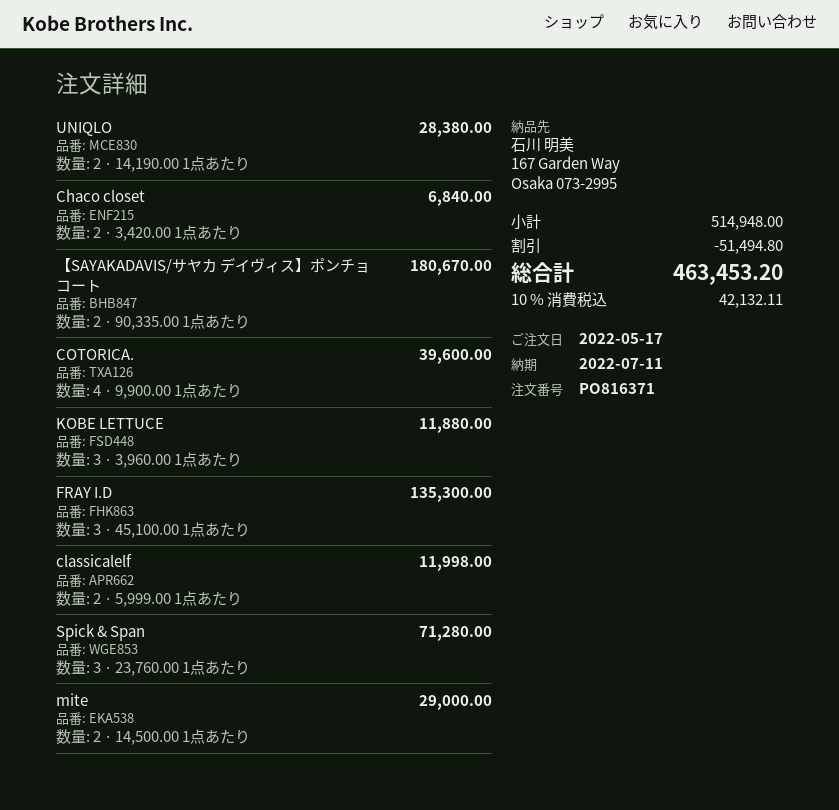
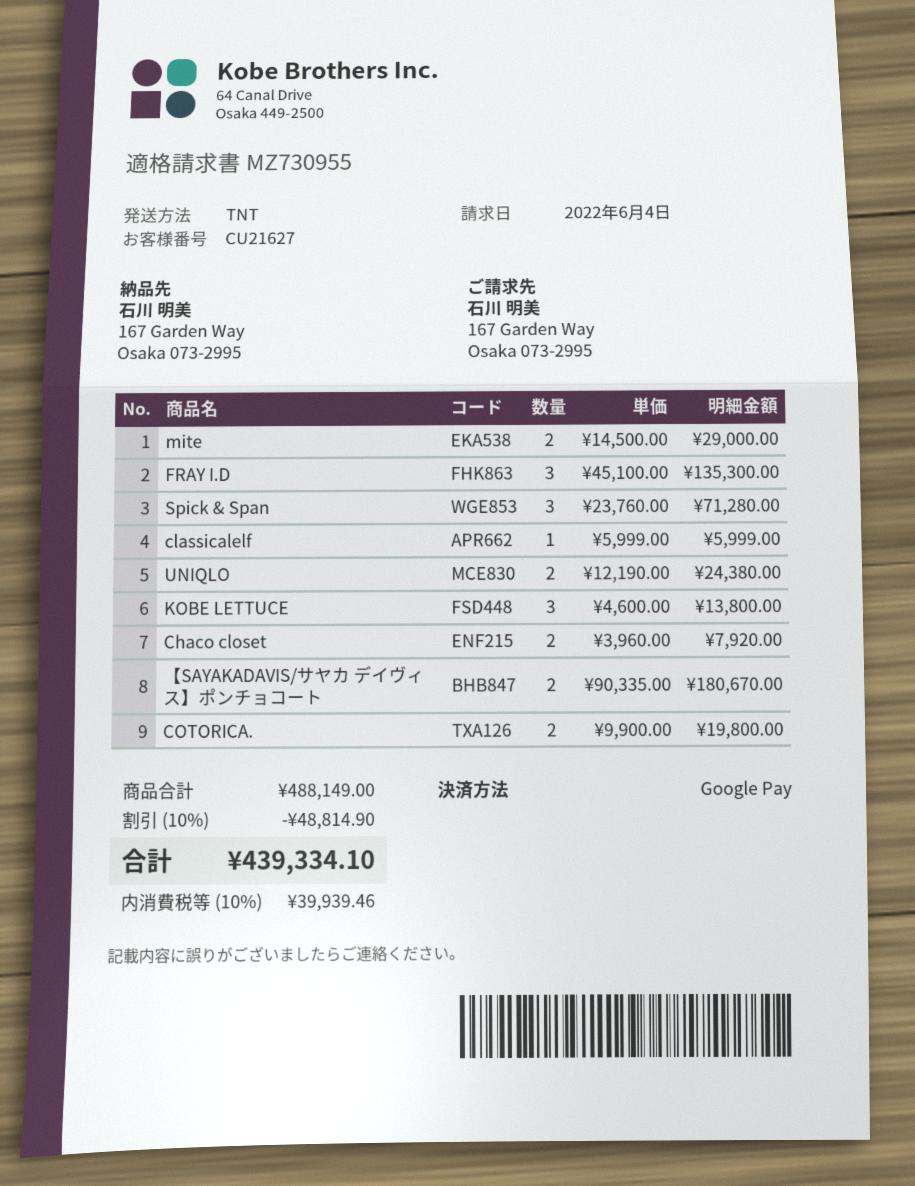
UNIQLO: 2 x 14190.00 = 28380.00 -> 2 x 12190.00 = 24380.00
Chaco closet: 2 x 3420.00 = 6840.00 -> 2 x 3960.00 = 7920.00
COTORICA.: 4 x 9900.00 = 39600.00 -> 2 x 9900.00 = 19800.00
KOBE LETTUCE: 3 x 3960.00 = 11880.00 -> 3 x 4600.00 = 13800.00
classicalelf: 2 x 5999.00 = 11998.00 -> 1 x 5999.00 = 5999.00
subtotal: 514948.00 -> 488149.00
discount: 51494.80 -> 48814.90
tax: 10% = 42132.11 -> 10% = 39939.46
total: 463453.20 -> 439334.10

